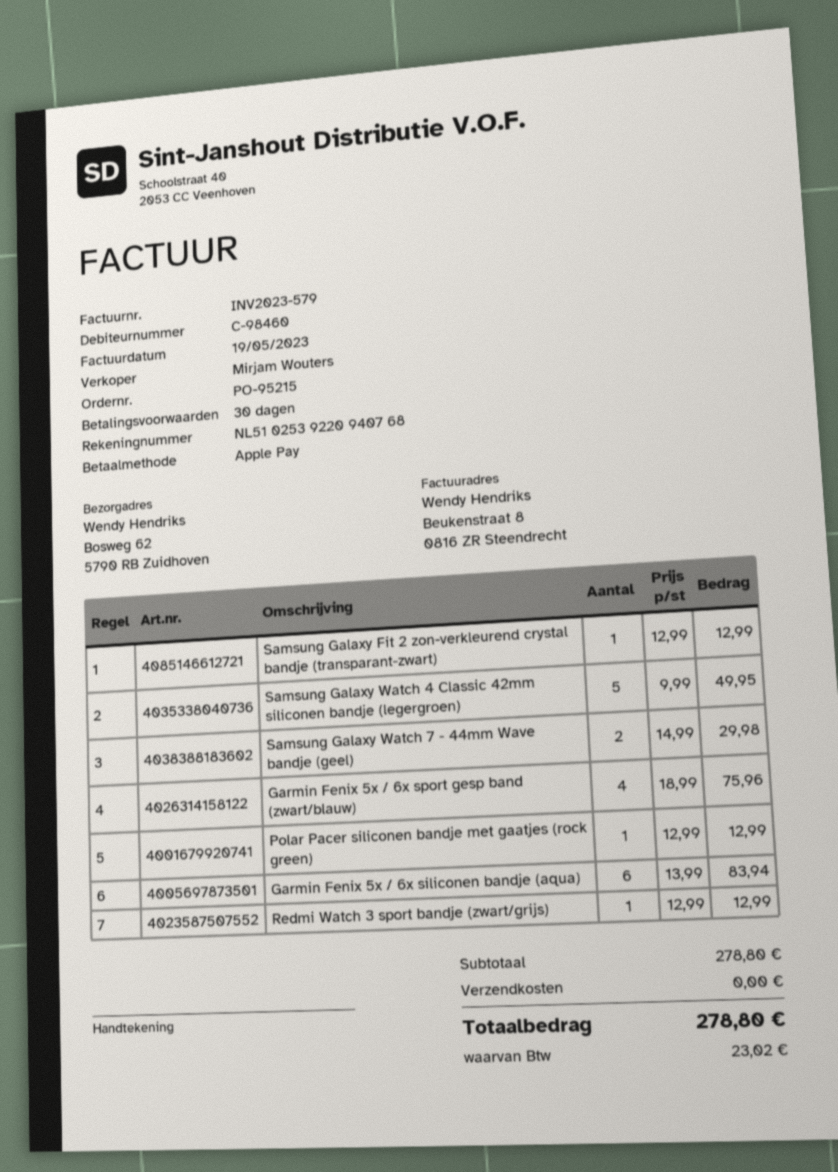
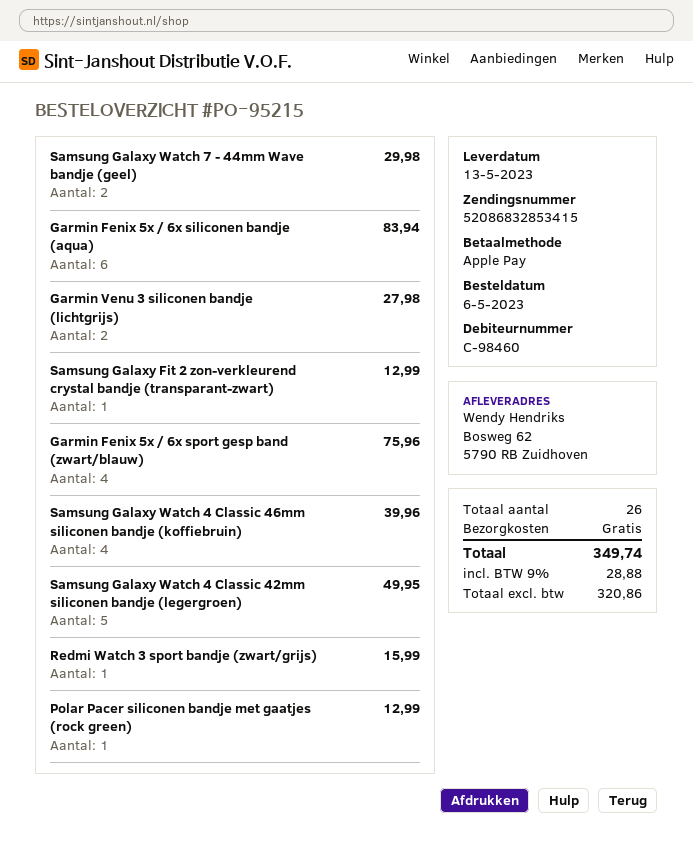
Redmi Watch 3 sport bandje (zwart/grijs): 1 for 12.99 -> 1 for 15.99
Garmin Venu 3 siliconen bandje (lichtgrijs): none -> 2 for 27.98
Samsung Galaxy Watch 4 Classic 46mm siliconen bandje (koffiebruin): none -> 4 for 39.96
tax: 23.02 -> 28.88
total: 278.80 -> 349.74

